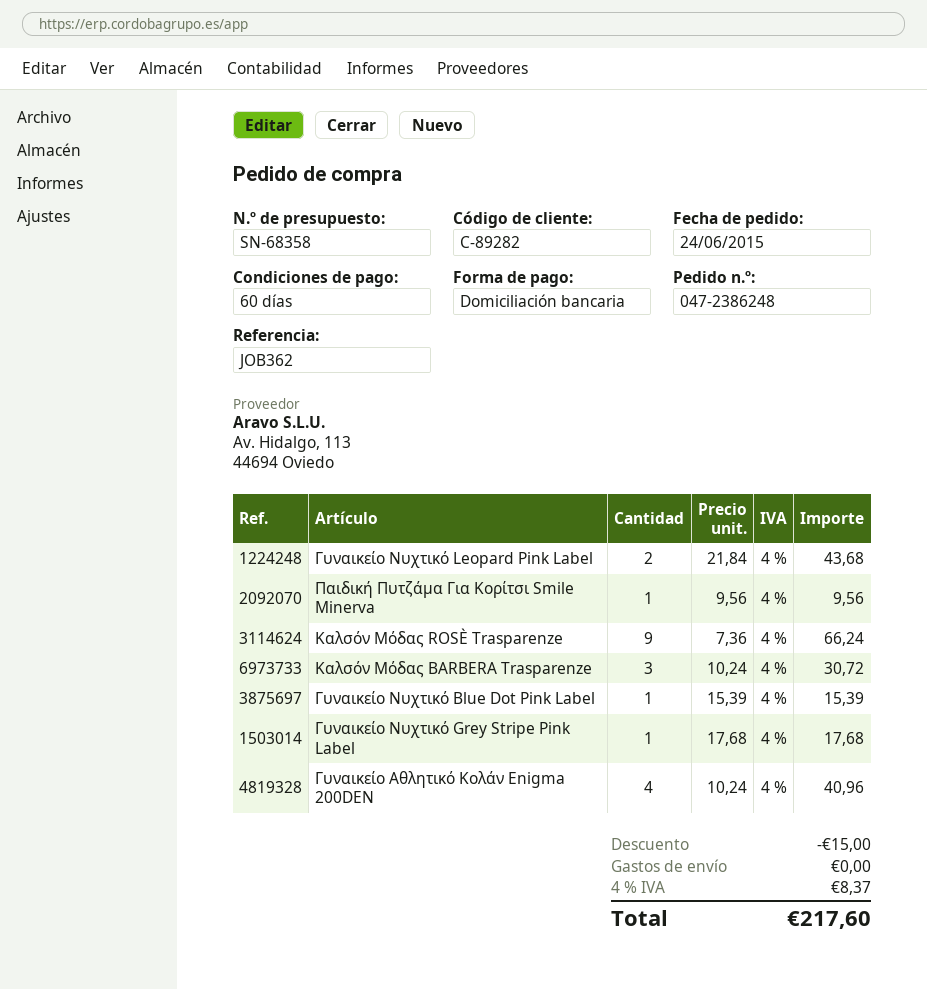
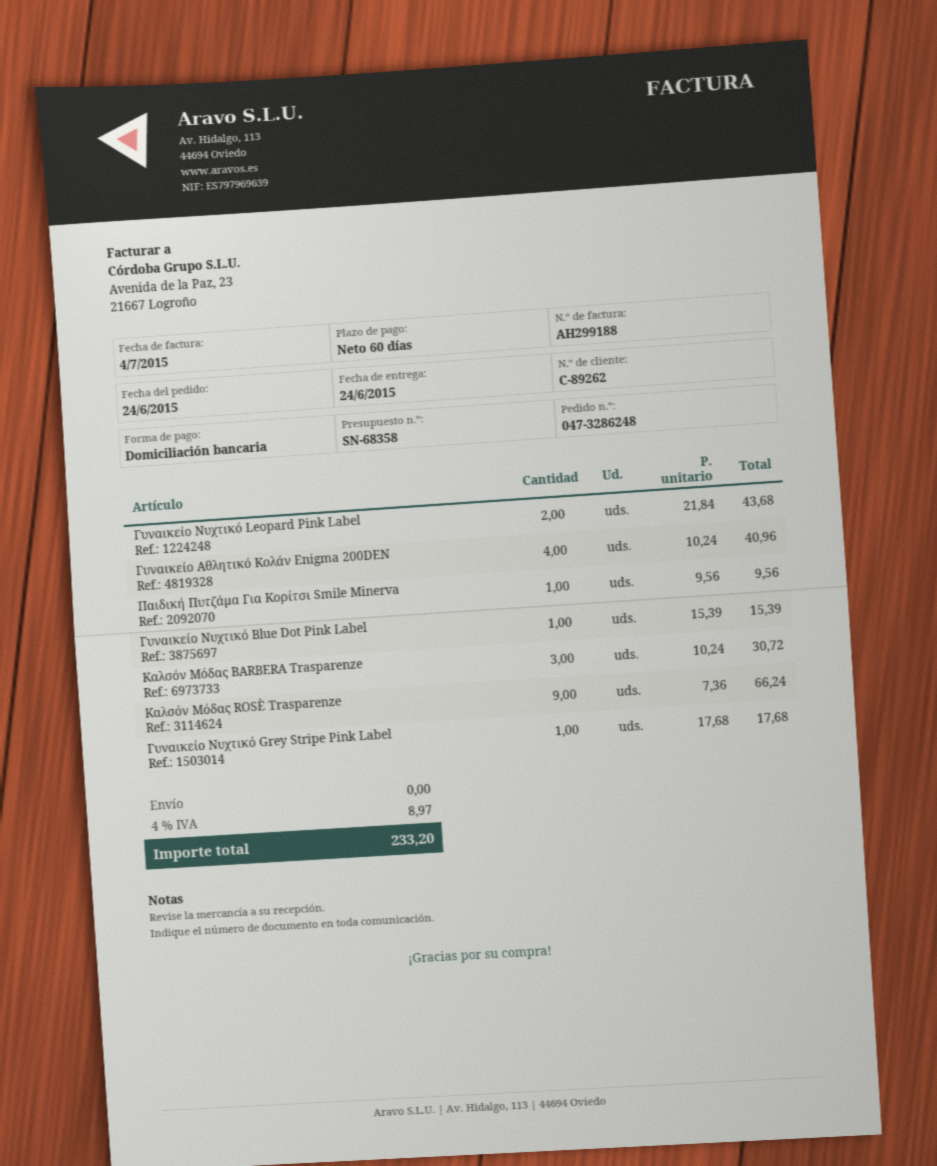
order number: 047-2386248 -> 047-3286248
customer number: C-89282 -> C-89262
discount: 15.00 -> none
tax: 4% = 8.37 -> 4% = 8.97
total: 217.60 -> 233.20

